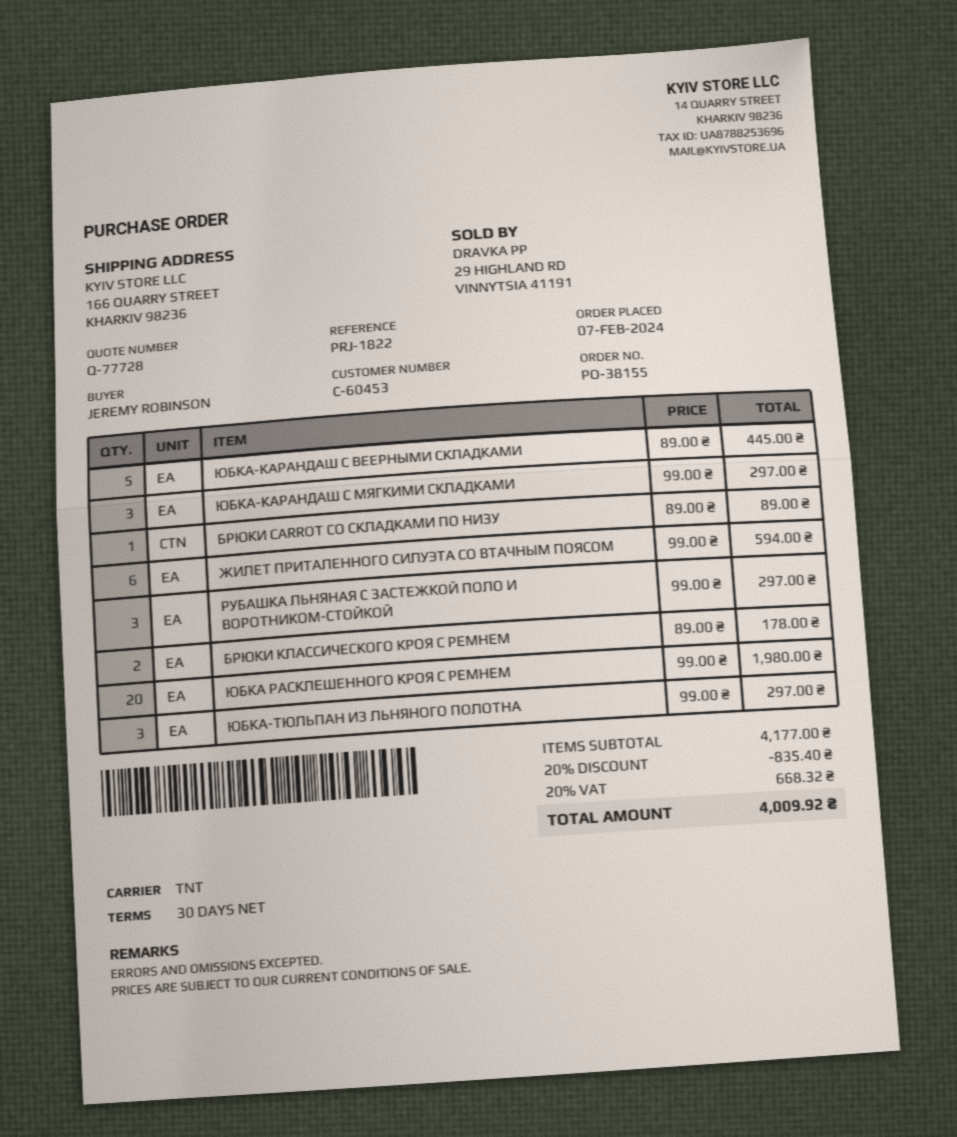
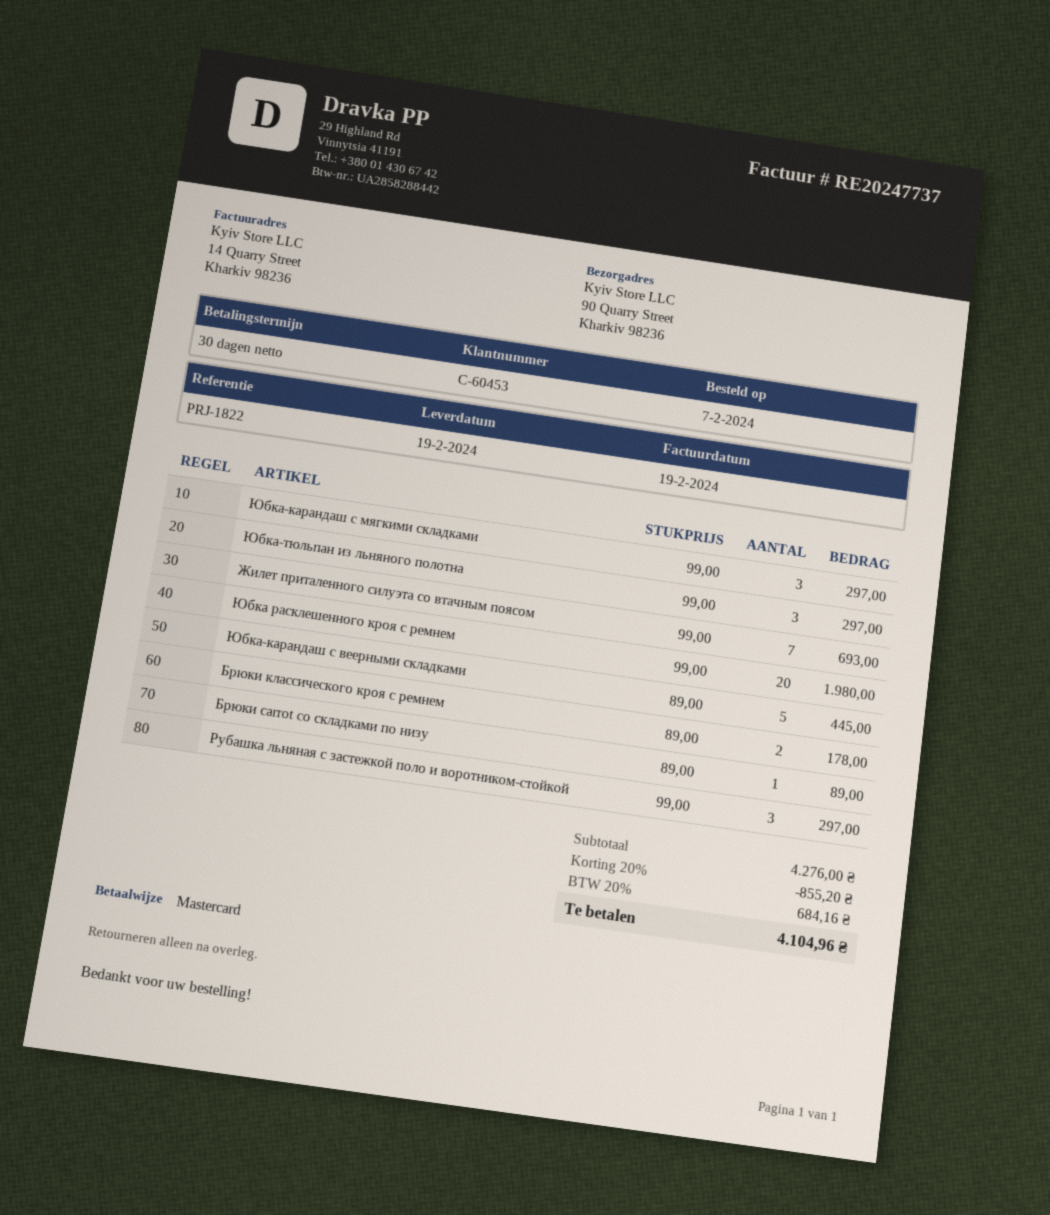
ship to: 166 QUARRY STREET, KHARKIV 98236 -> 90 Quarry Street, Kharkiv 98236
ЖИЛЕТ ПРИТАЛЕННОГО СИЛУЭТА СО ВТАЧНЫМ ПОЯСОМ: 6 x 99.00 = 594.00 -> 7 x 99.00 = 693.00
subtotal: 4177.00 -> 4276.00
discount: 20% = 835.40 -> 20% = 855.20
tax: 20% = 668.32 -> 20% = 684.16
total: 4009.92 -> 4104.96

